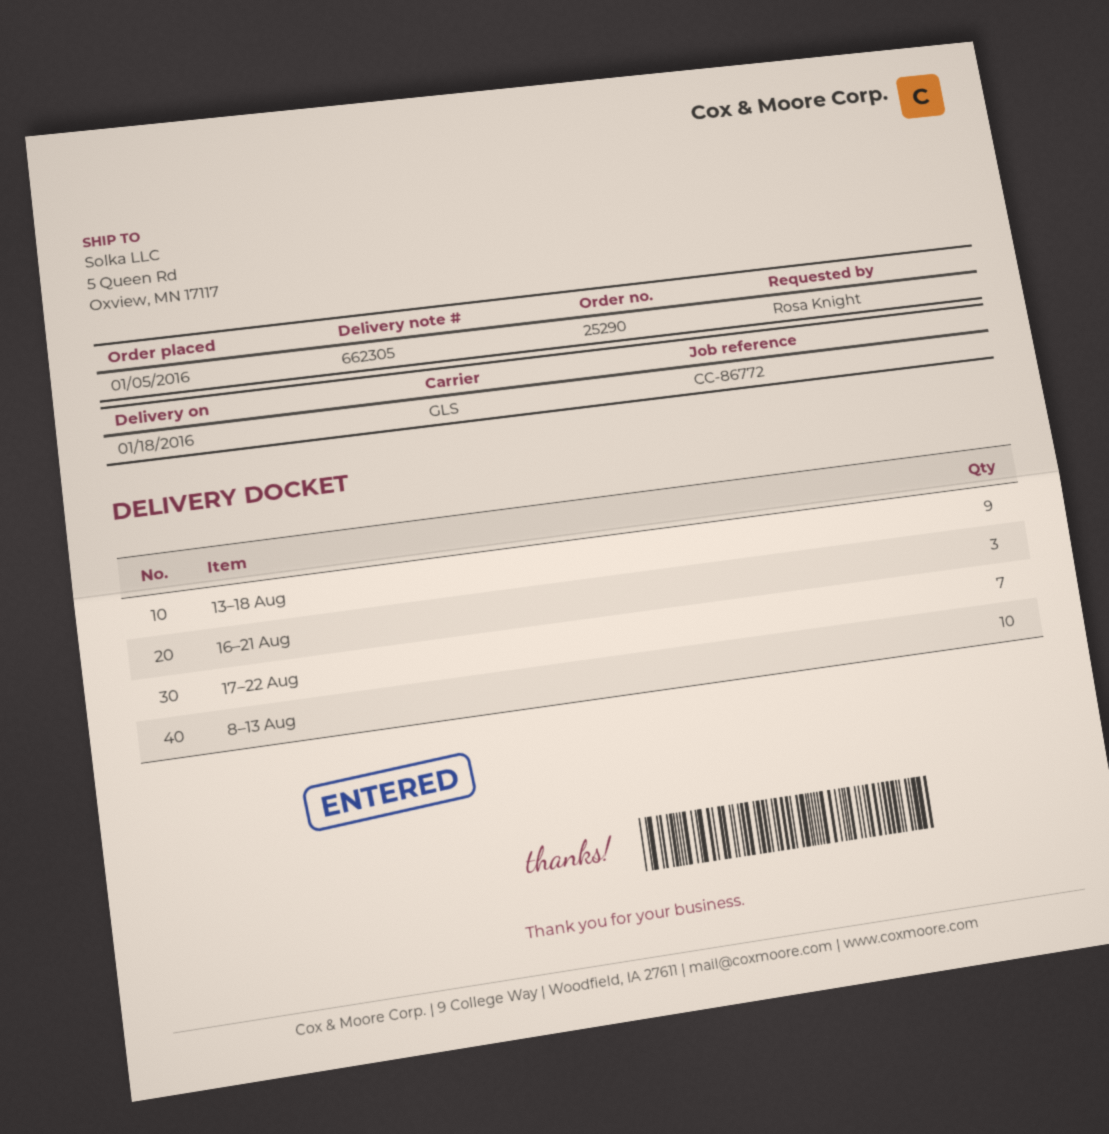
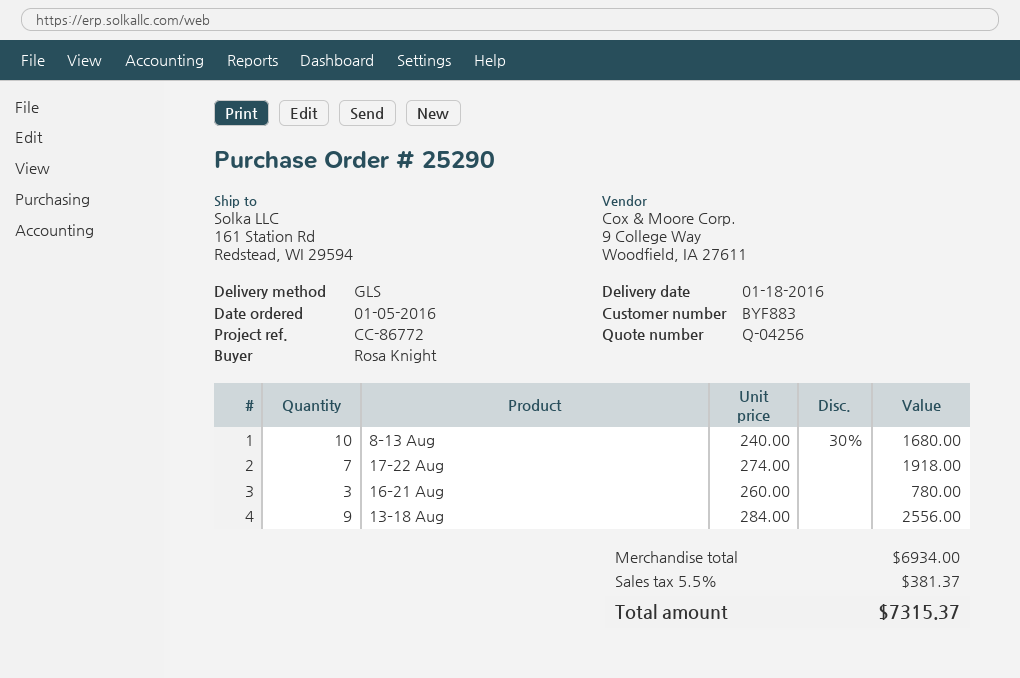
ship to: 5 Queen Rd, Oxview, MN 17117 -> 161 Station Rd, Redstead, WI 29594

